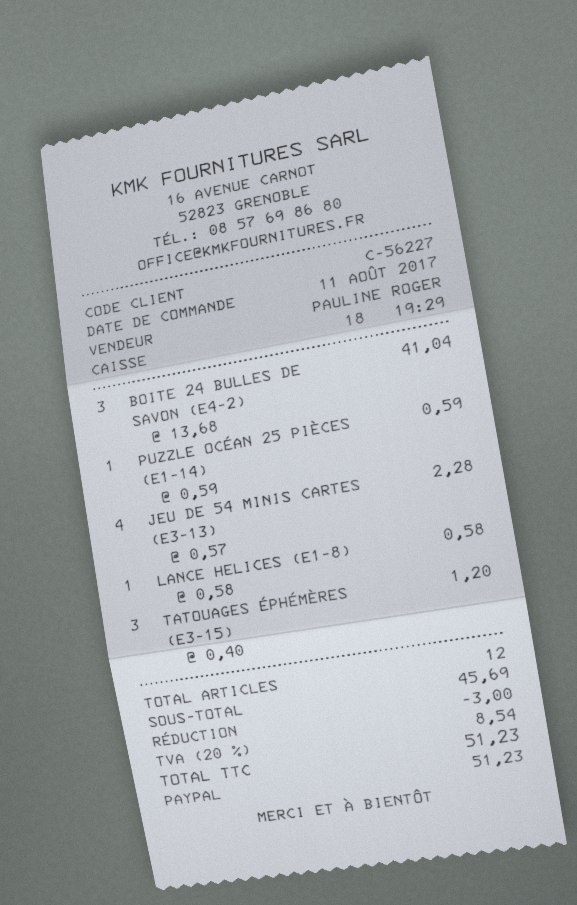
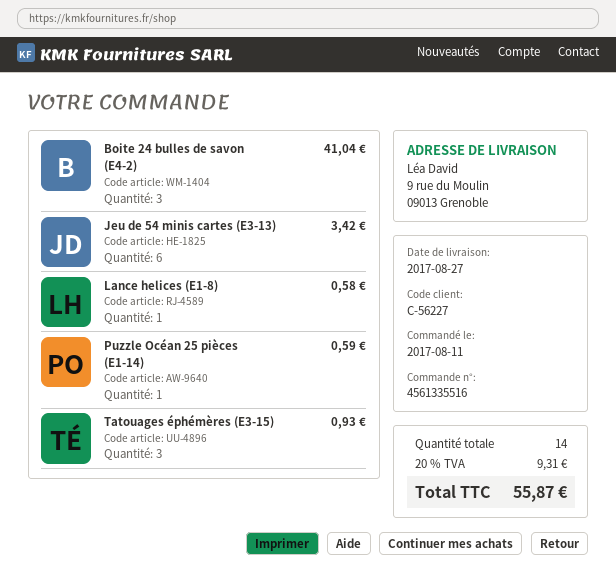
JEU DE 54 MINIS CARTES (E3-13): 4 for 2.28 -> 6 for 3.42
TATOUAGES ÉPHÉMÈRES (E3-15): 3 for 1.20 -> 3 for 0.93
total quantity: 12 -> 14
discount: 3.00 -> none
tax: 20% = 8.54 -> 20% = 9.31
total: 51.23 -> 55.87

